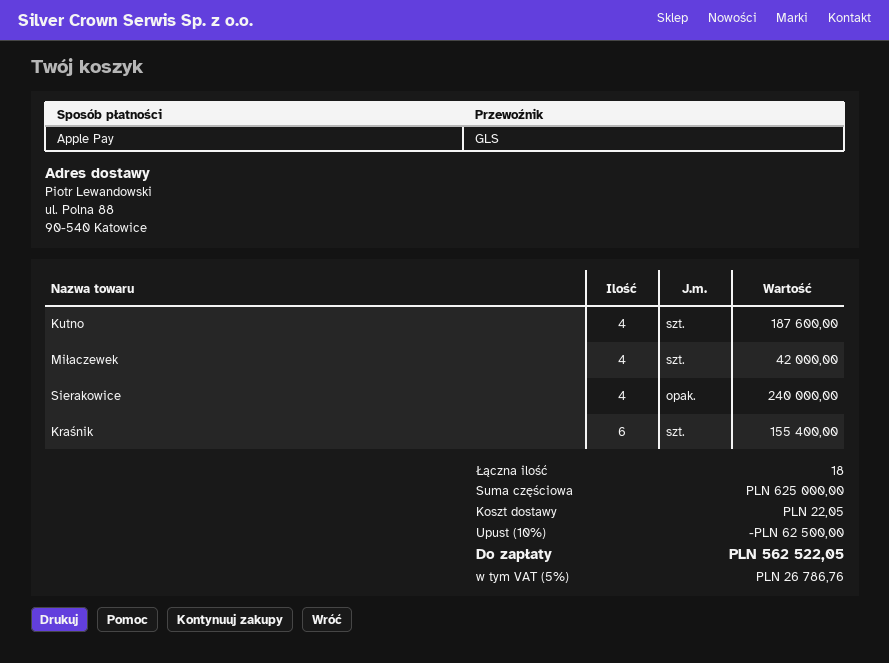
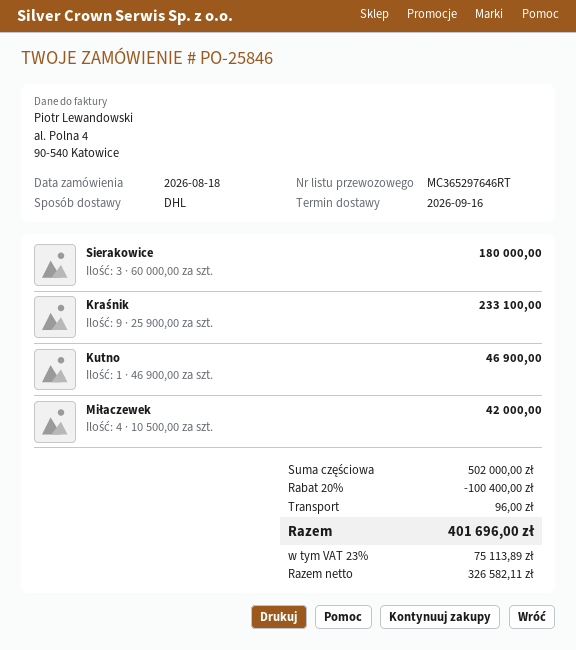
shipping method: GLS -> DHL
Kutno: 4 for 187600.00 -> 1 for 46900.00
Sierakowice: 4 for 240000.00 -> 3 for 180000.00
Kraśnik: 6 for 155400.00 -> 9 for 233100.00
subtotal: 625000.00 -> 502000.00
discount: 10% = 62500.00 -> 20% = 100400.00
shipping: 22.05 -> 96.00
tax: 5% = 26786.76 -> 23% = 75113.89
total: 562522.05 -> 401696.00

